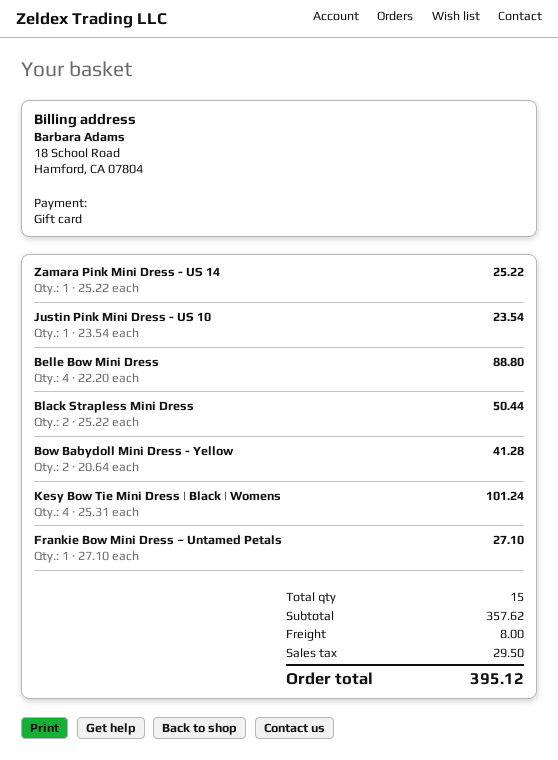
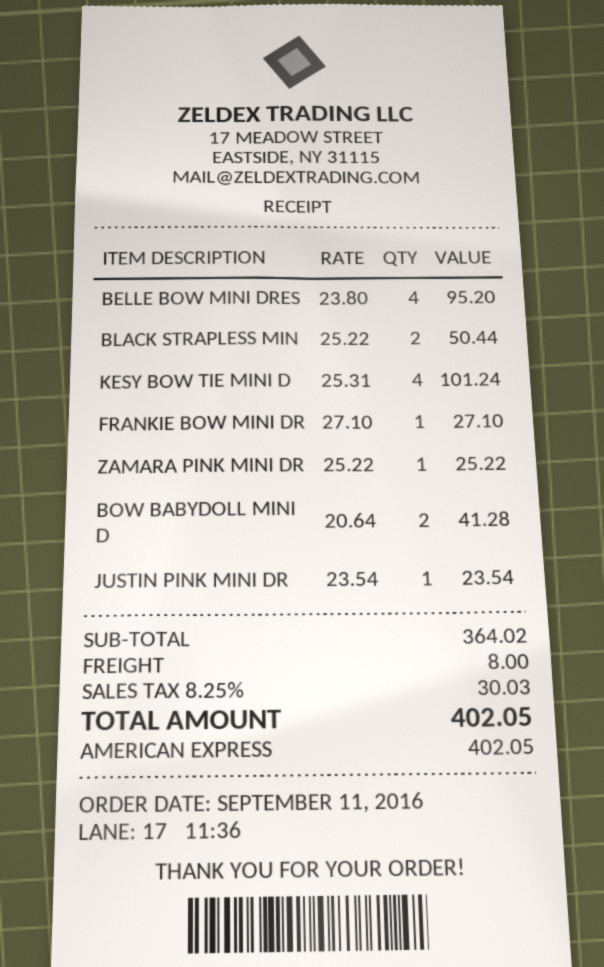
payment method: gift card -> American Express
Belle Bow Mini Dress: 4 x 22.20 = 88.80 -> 4 x 23.80 = 95.20
subtotal: 357.62 -> 364.02
tax: 29.50 -> 30.03
total: 395.12 -> 402.05

